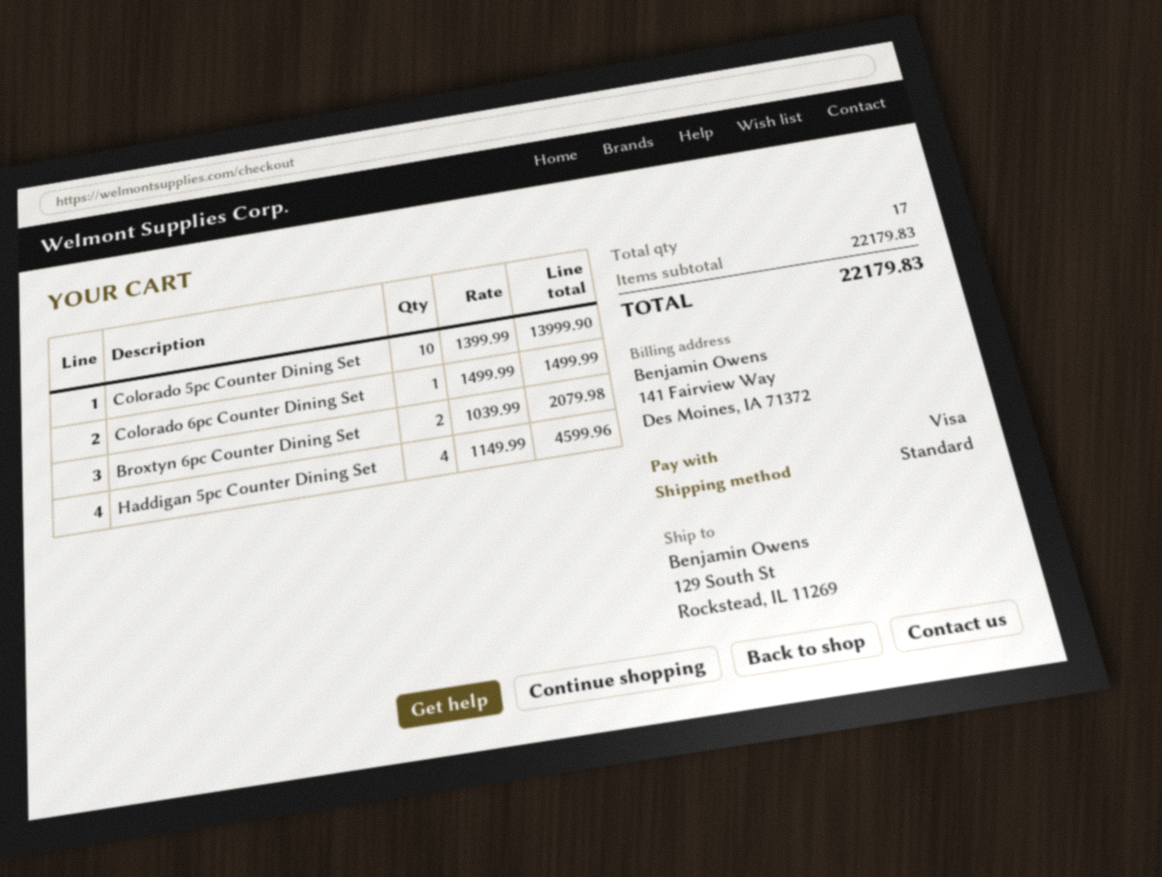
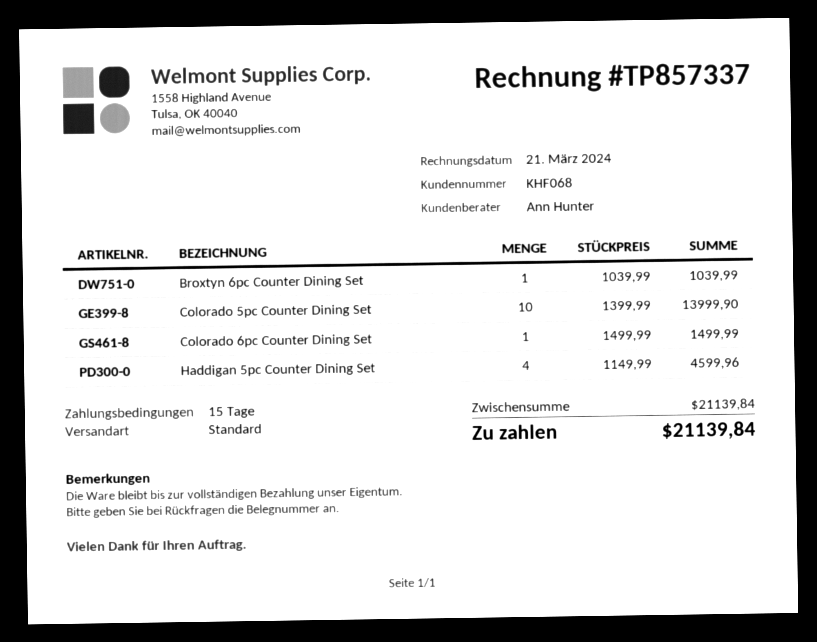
Broxtyn 6pc Counter Dining Set: 2 x 1039.99 = 2079.98 -> 1 x 1039.99 = 1039.99
subtotal: 22179.83 -> 21139.84
total: 22179.83 -> 21139.84

